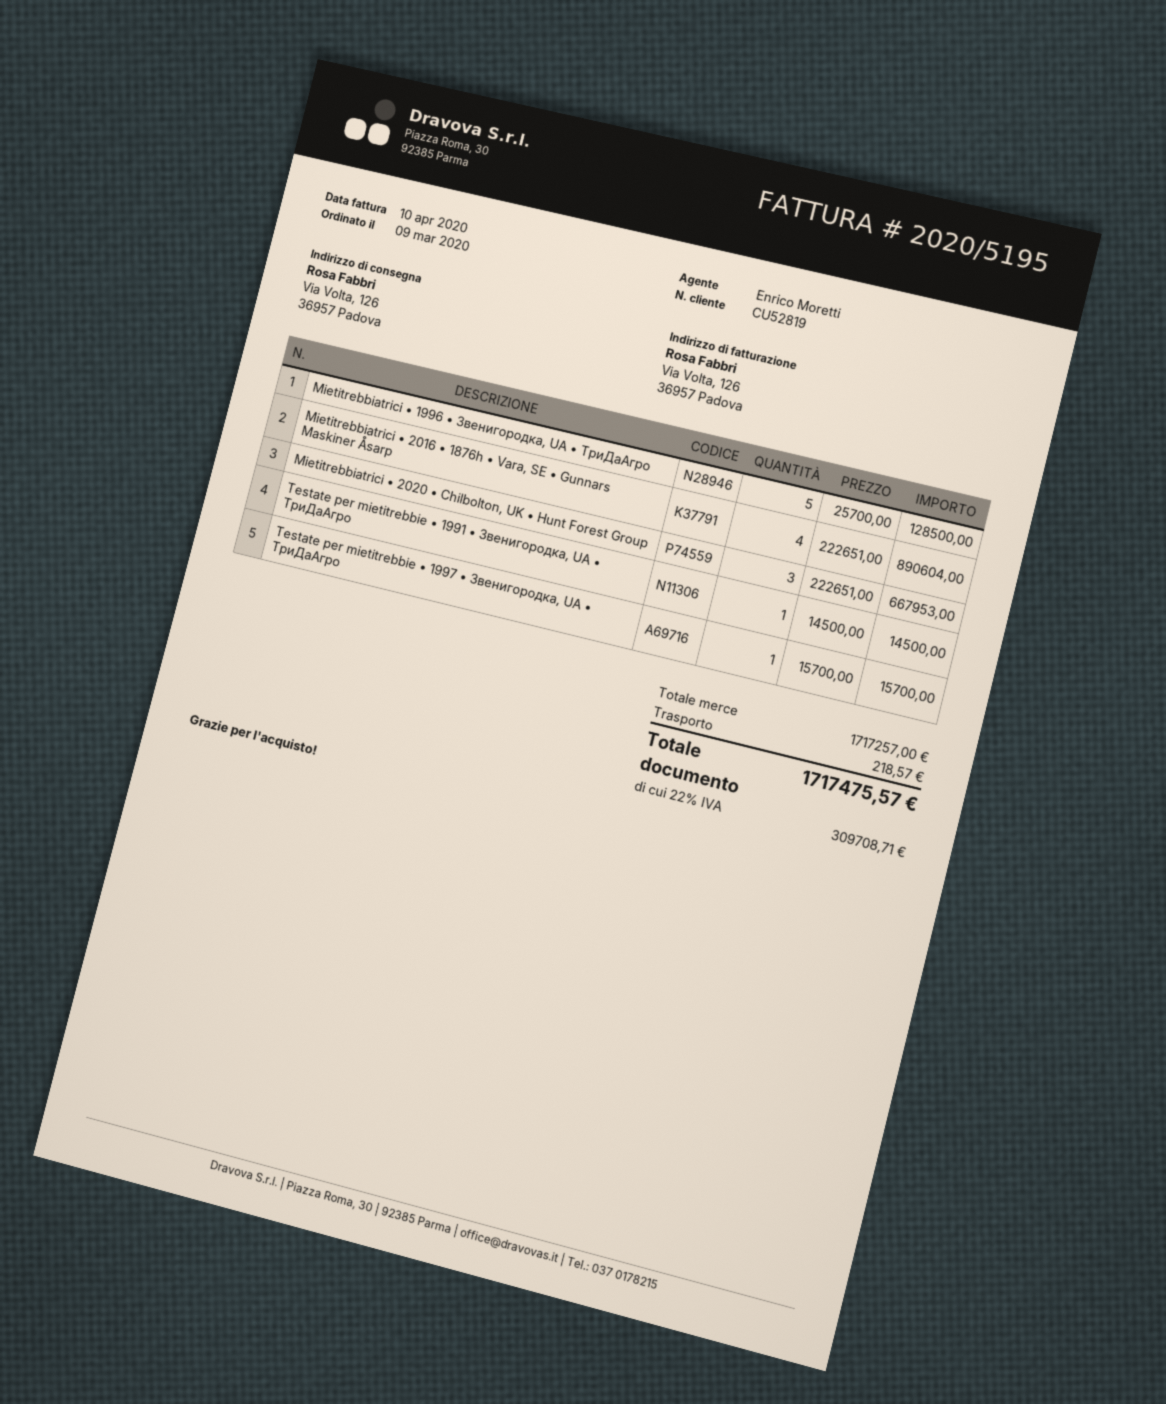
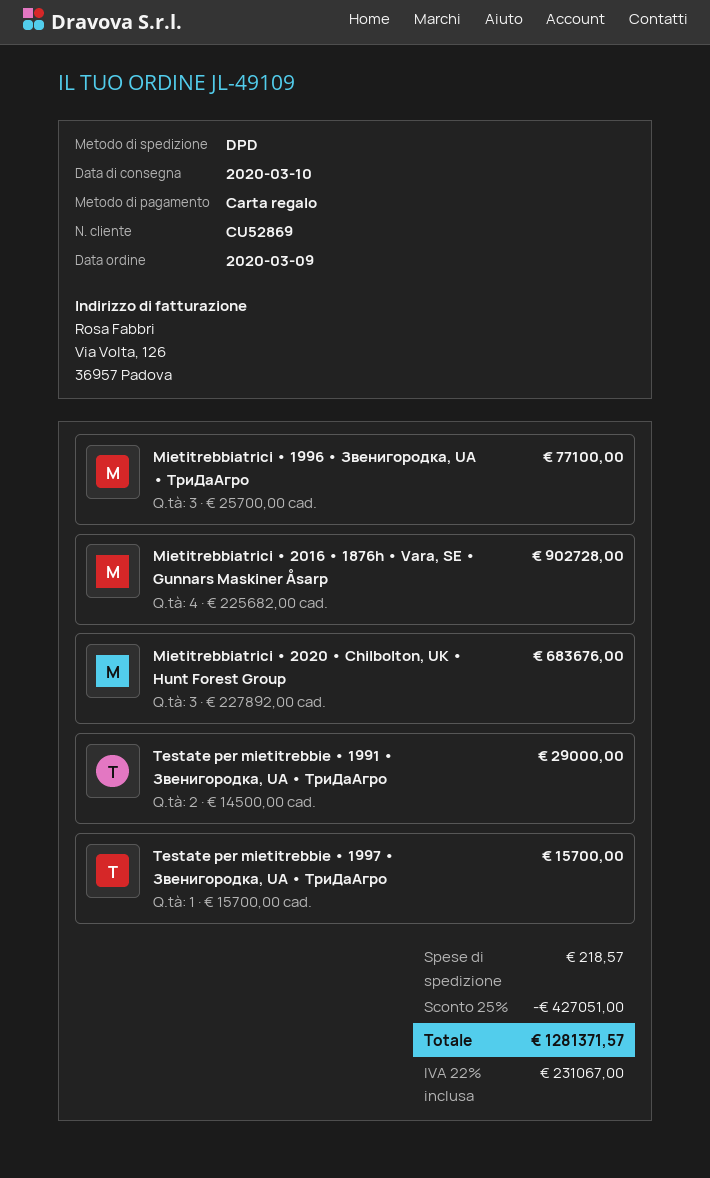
customer number: CU52819 -> CU52869
Mietitrebbiatrici • 1996 • Звенигородка, UA • ТриДаАгро: 5 x 25700.00 = 128500.00 -> 3 x 25700.00 = 77100.00
Mietitrebbiatrici • 2016 • 1876h • Vara, SE • Gunnars Maskiner Åsarp: 4 x 222651.00 = 890604.00 -> 4 x 225682.00 = 902728.00
Mietitrebbiatrici • 2020 • Chilbolton, UK • Hunt Forest Group: 3 x 222651.00 = 667953.00 -> 3 x 227892.00 = 683676.00
Testate per mietitrebbie • 1991 • Звенигородка, UA • ТриДаАгро: 1 x 14500.00 = 14500.00 -> 2 x 14500.00 = 29000.00
discount: none -> 25% = 427051.00
tax: 22% = 309708.71 -> 22% = 231067.00
total: 1717475.57 -> 1281371.57

